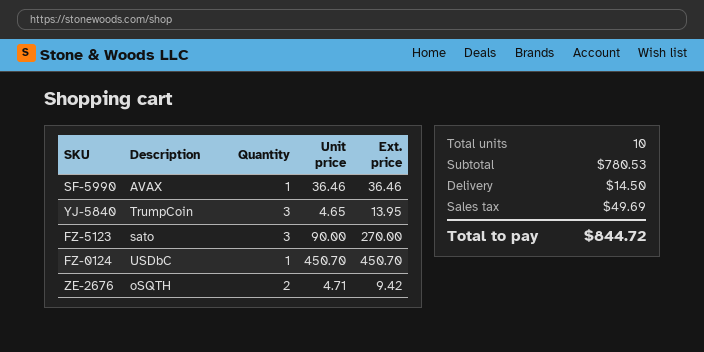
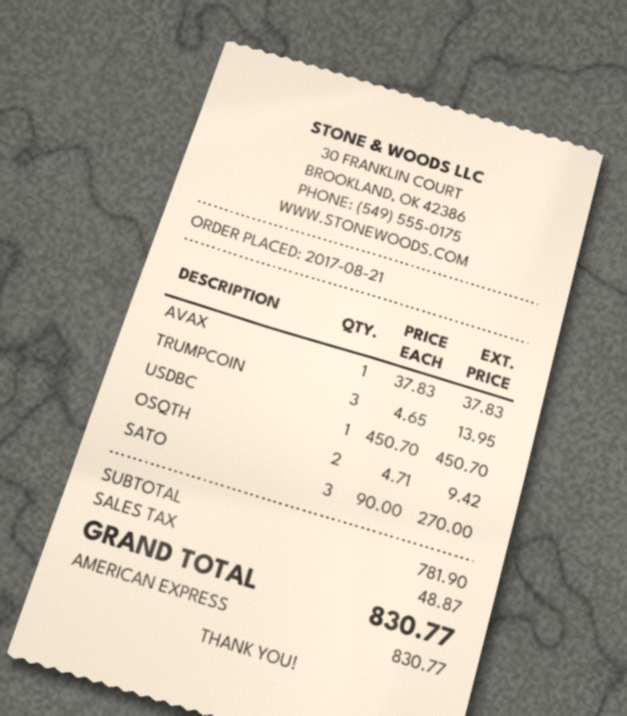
AVAX: 1 x 36.46 = 36.46 -> 1 x 37.83 = 37.83
subtotal: 780.53 -> 781.90
shipping: 14.50 -> none
tax: 49.69 -> 48.87
total: 844.72 -> 830.77

